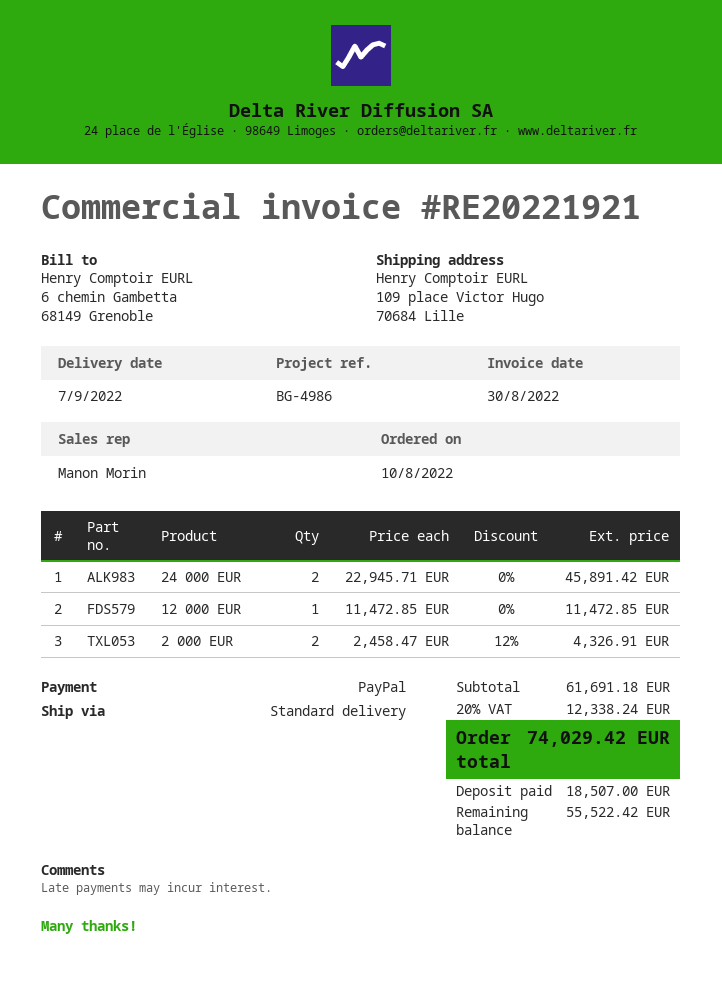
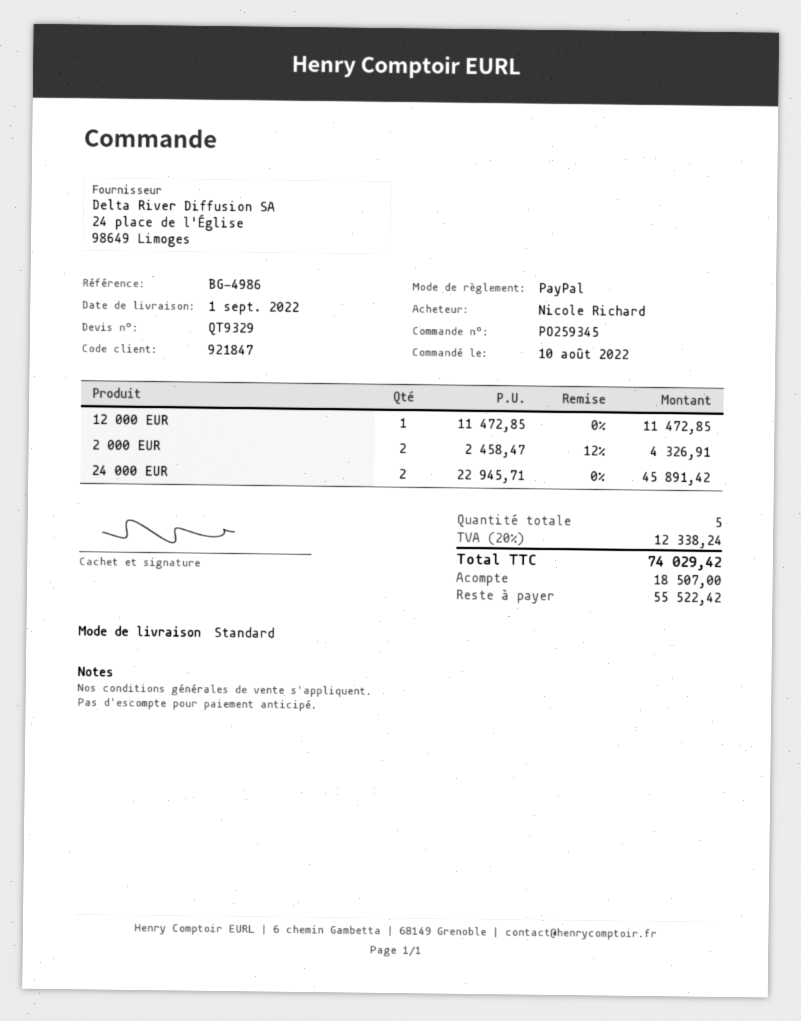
delivery date: 2022-09-07 -> 2022-09-01

